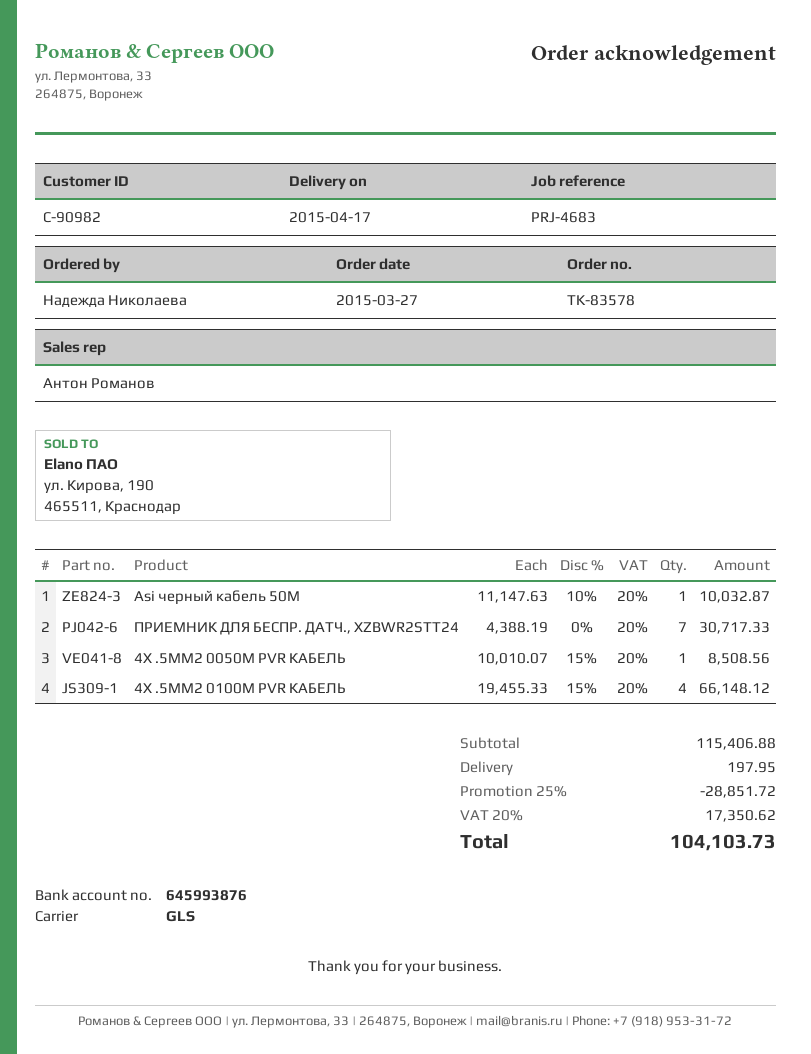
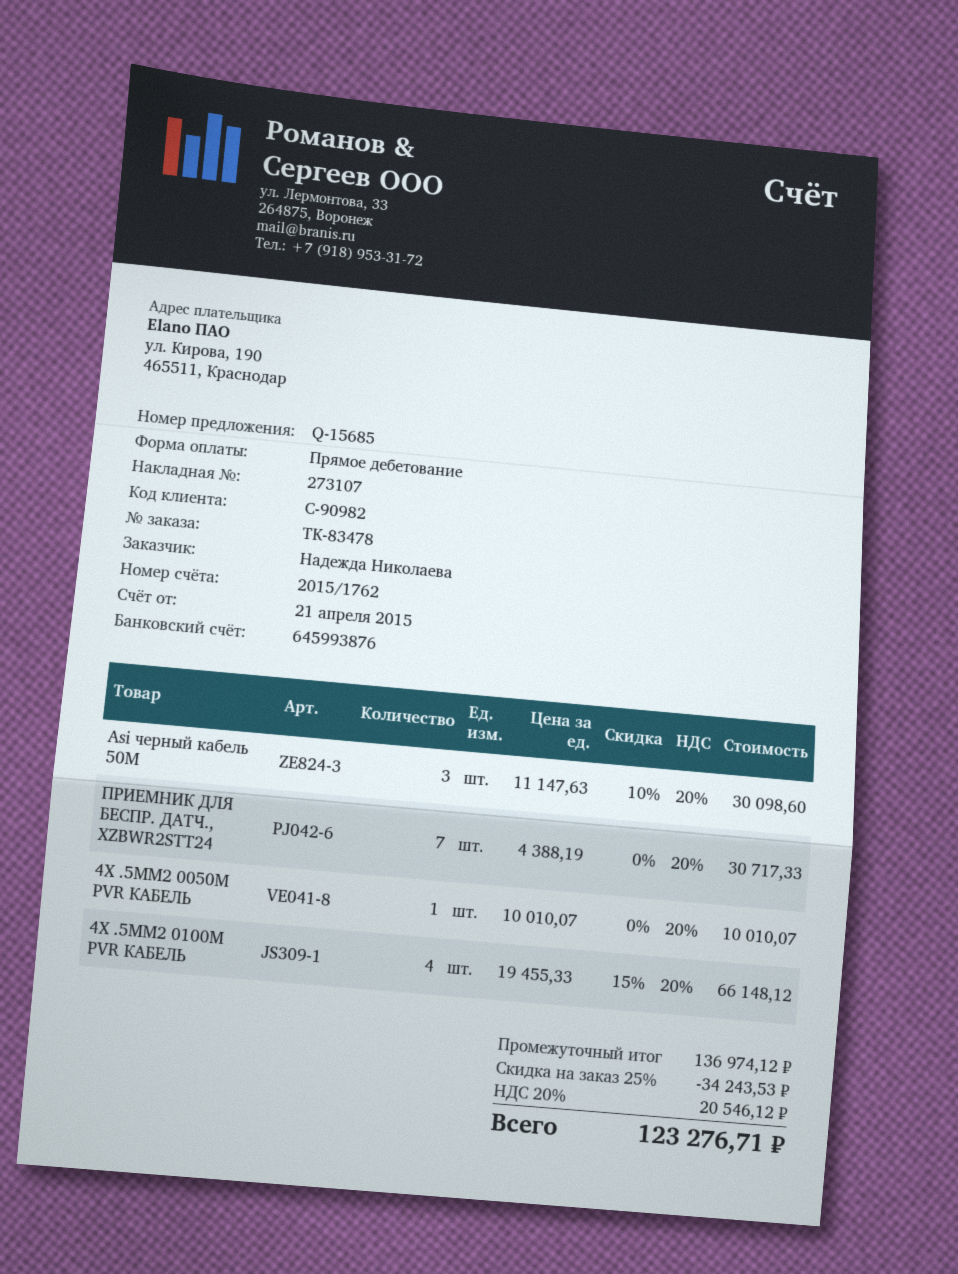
order number: TK-83578 -> TK-83478
Asi черный кабель 50M: 1 x 11147.63 - 10% = 10032.87 -> 3 x 11147.63 - 10% = 30098.60
4X .5MM2 0050M PVR КАБЕЛЬ: 1 x 10010.07 - 15% = 8508.56 -> 1 x 10010.07 = 10010.07
subtotal: 115406.88 -> 136974.12
discount: 25% = 28851.72 -> 25% = 34243.53
shipping: 197.95 -> none
tax: 20% = 17350.62 -> 20% = 20546.12
total: 104103.73 -> 123276.71

